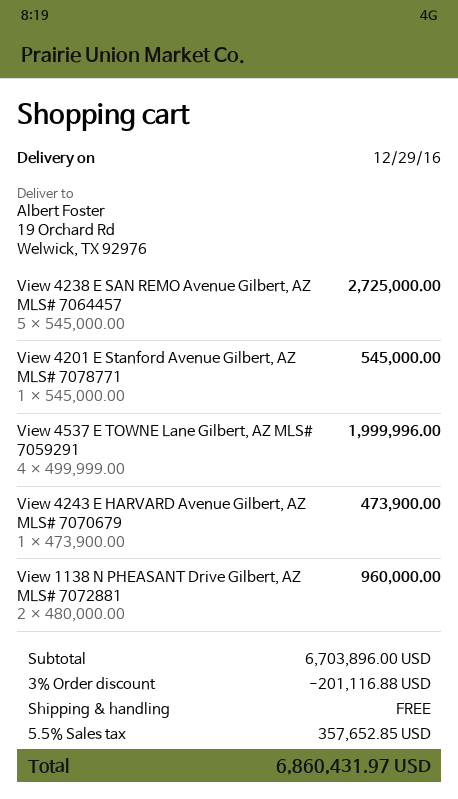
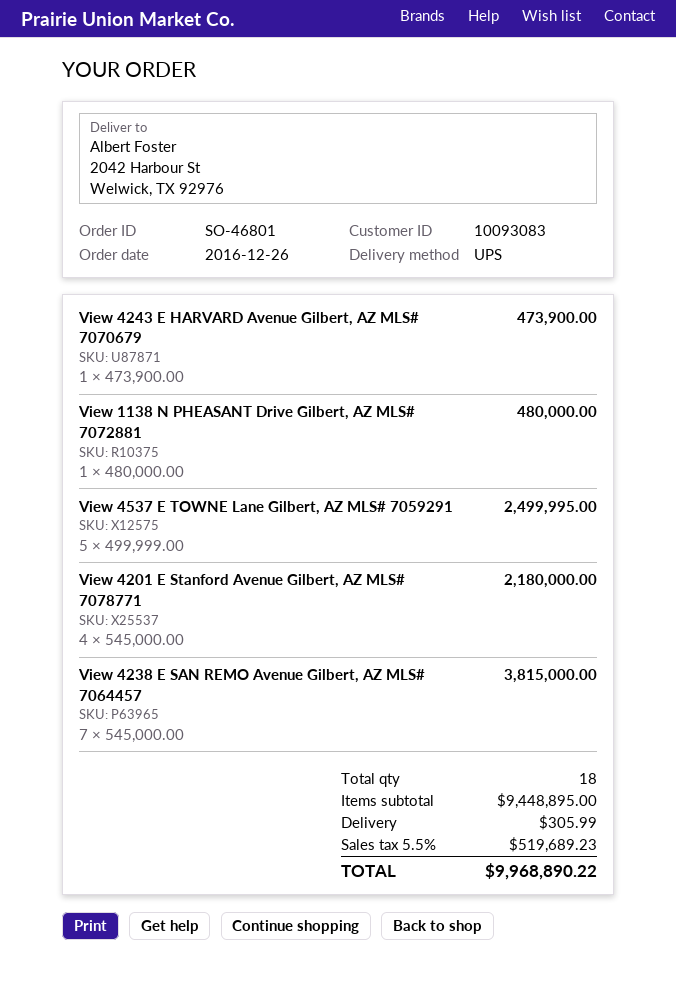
ship to: 19 Orchard Rd, Welwick, TX 92976 -> 2042 Harbour St, Welwick, TX 92976
View 4238 E SAN REMO Avenue Gilbert, AZ MLS# 7064457: 5 x 545000.00 = 2725000.00 -> 7 x 545000.00 = 3815000.00
View 4201 E Stanford Avenue Gilbert, AZ MLS# 7078771: 1 x 545000.00 = 545000.00 -> 4 x 545000.00 = 2180000.00
View 4537 E TOWNE Lane Gilbert, AZ MLS# 7059291: 4 x 499999.00 = 1999996.00 -> 5 x 499999.00 = 2499995.00
View 1138 N PHEASANT Drive Gilbert, AZ MLS# 7072881: 2 x 480000.00 = 960000.00 -> 1 x 480000.00 = 480000.00
subtotal: 6703896.00 -> 9448895.00
discount: 3% = 201116.88 -> none
shipping: 0.00 -> 305.99
tax: 5.5% = 357652.85 -> 5.5% = 519689.23
total: 6860431.97 -> 9968890.22

